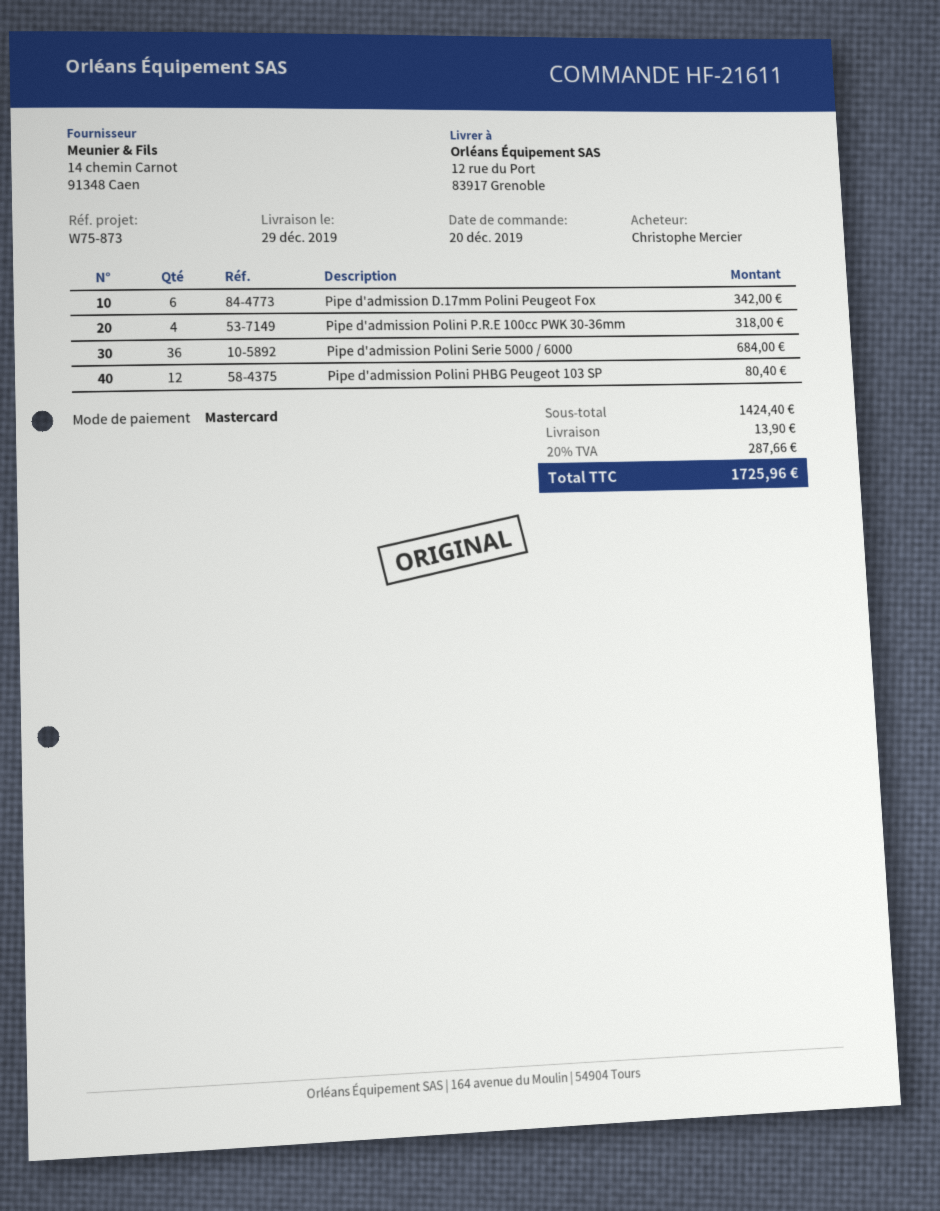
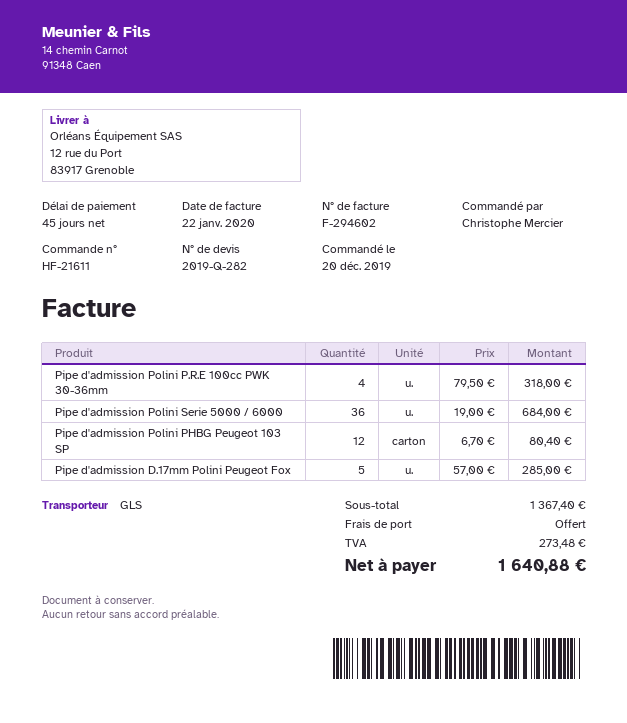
Pipe d'admission D.17mm Polini Peugeot Fox: 6 for 342.00 -> 5 for 285.00
subtotal: 1424.40 -> 1367.40
shipping: 13.90 -> 0.00
tax: 287.66 -> 273.48
total: 1725.96 -> 1640.88

